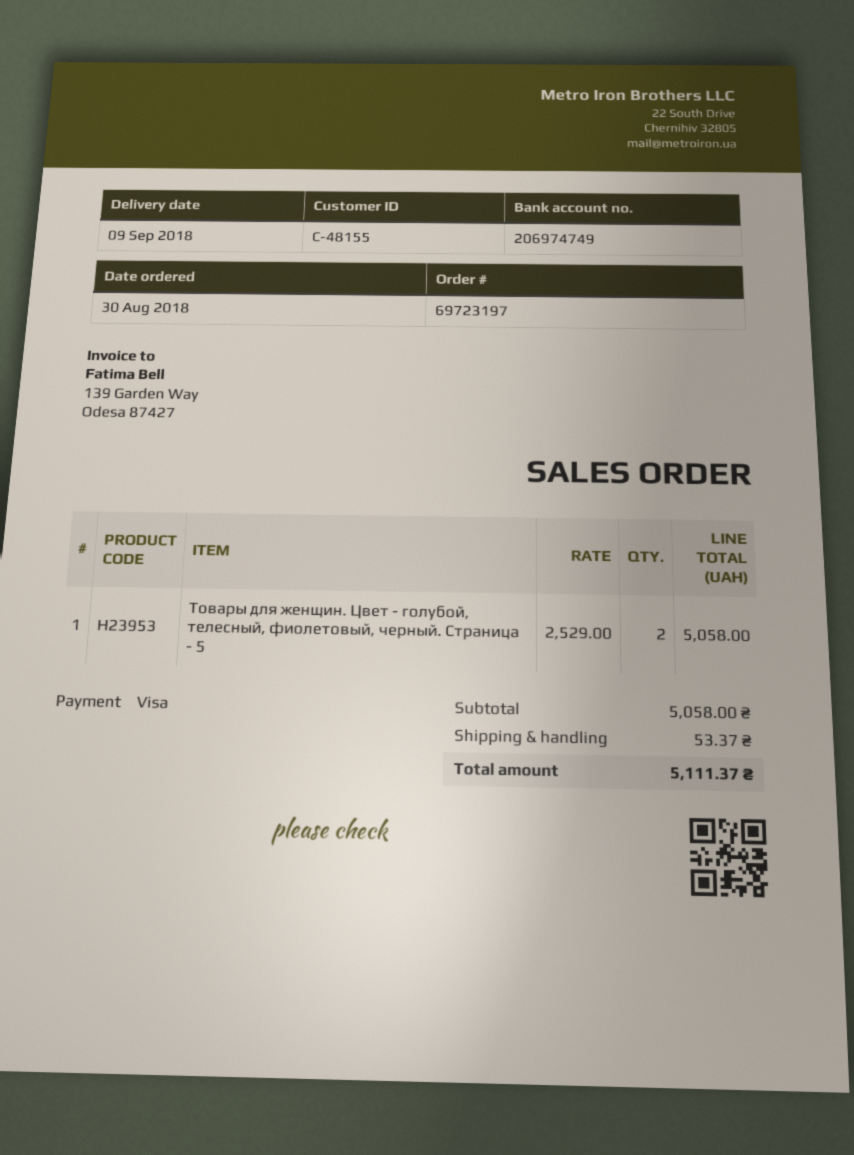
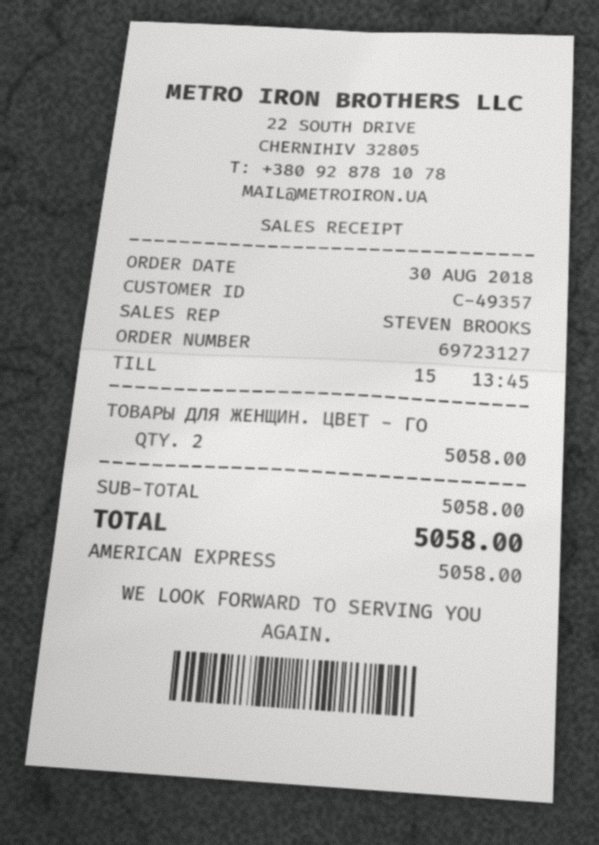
order number: 69723197 -> 69723127
customer number: C-48155 -> C-49357
payment method: Visa -> American Express
shipping: 53.37 -> none
total: 5111.37 -> 5058.00

